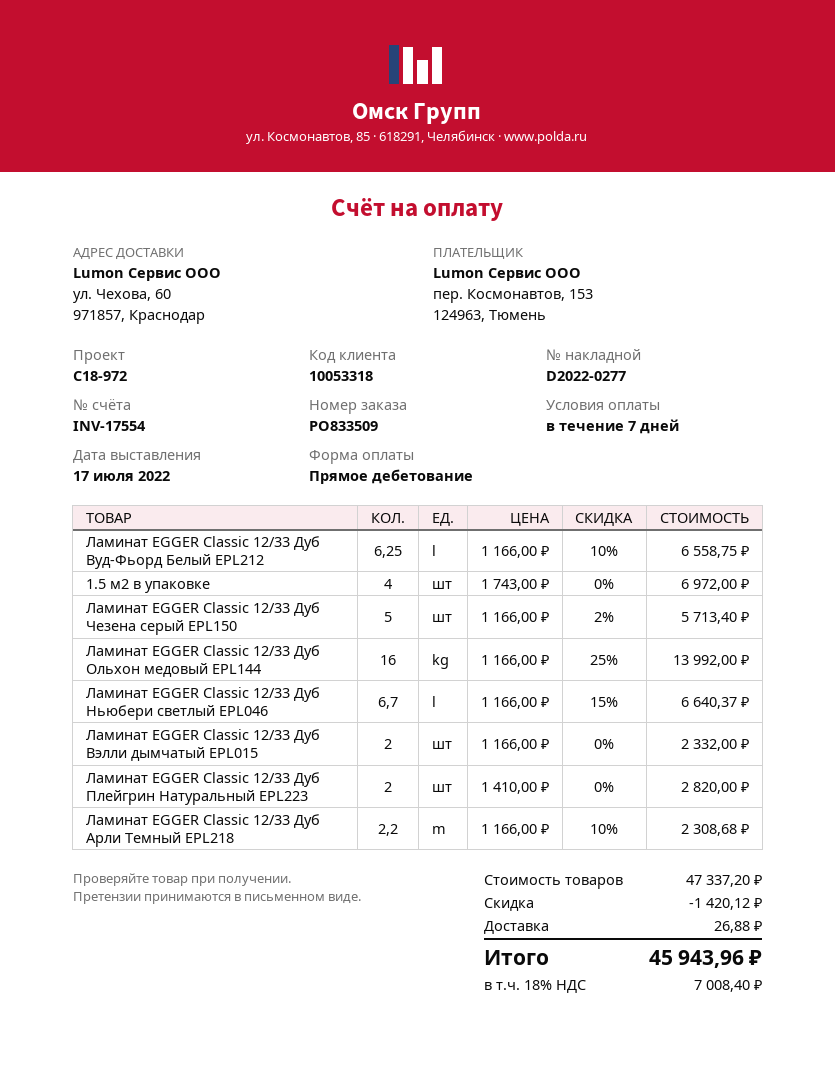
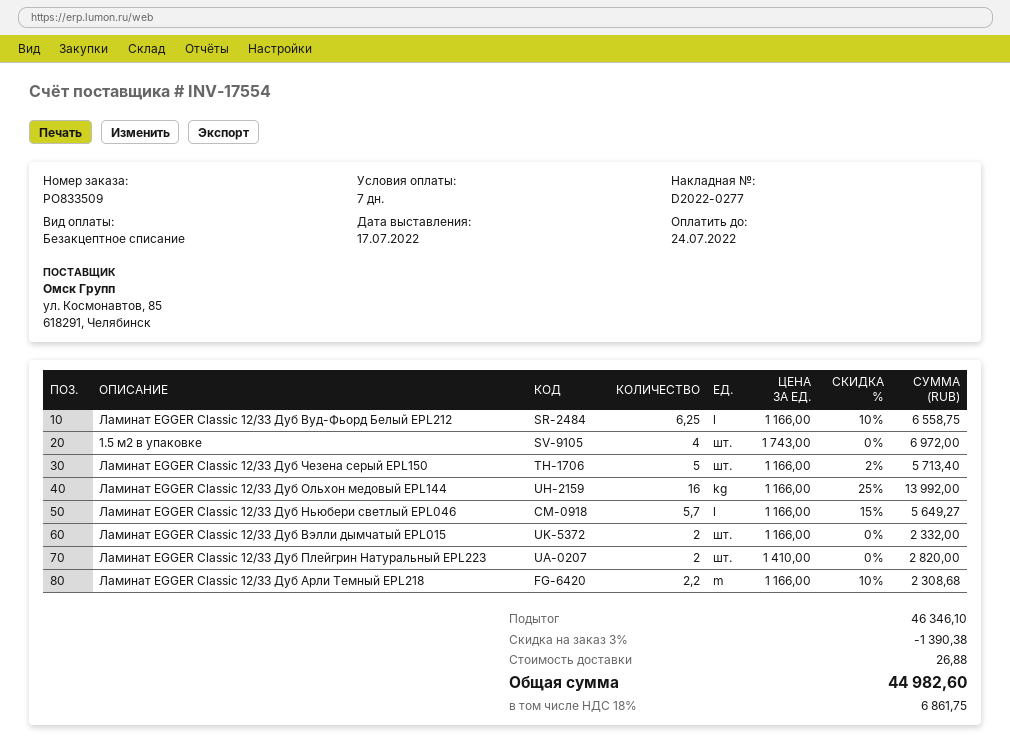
Ламинат EGGER Classic 12/33 Дуб Ньюбери светлый EPL046: 6.7 x 1166.00 - 15% = 6640.37 -> 5.7 x 1166.00 - 15% = 5649.27
subtotal: 47337.20 -> 46346.10
discount: 1420.12 -> 1390.38
tax: 18% = 7008.40 -> 18% = 6861.75
total: 45943.96 -> 44982.60

